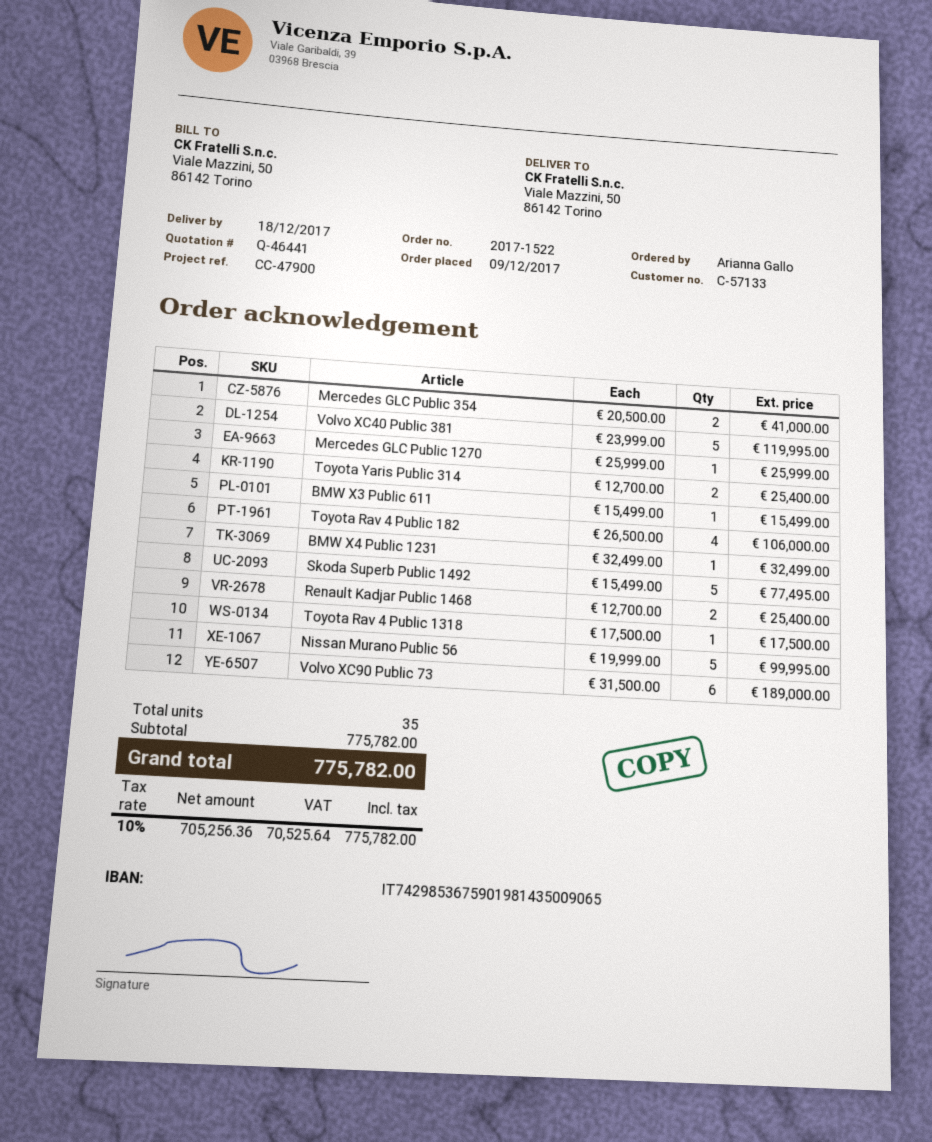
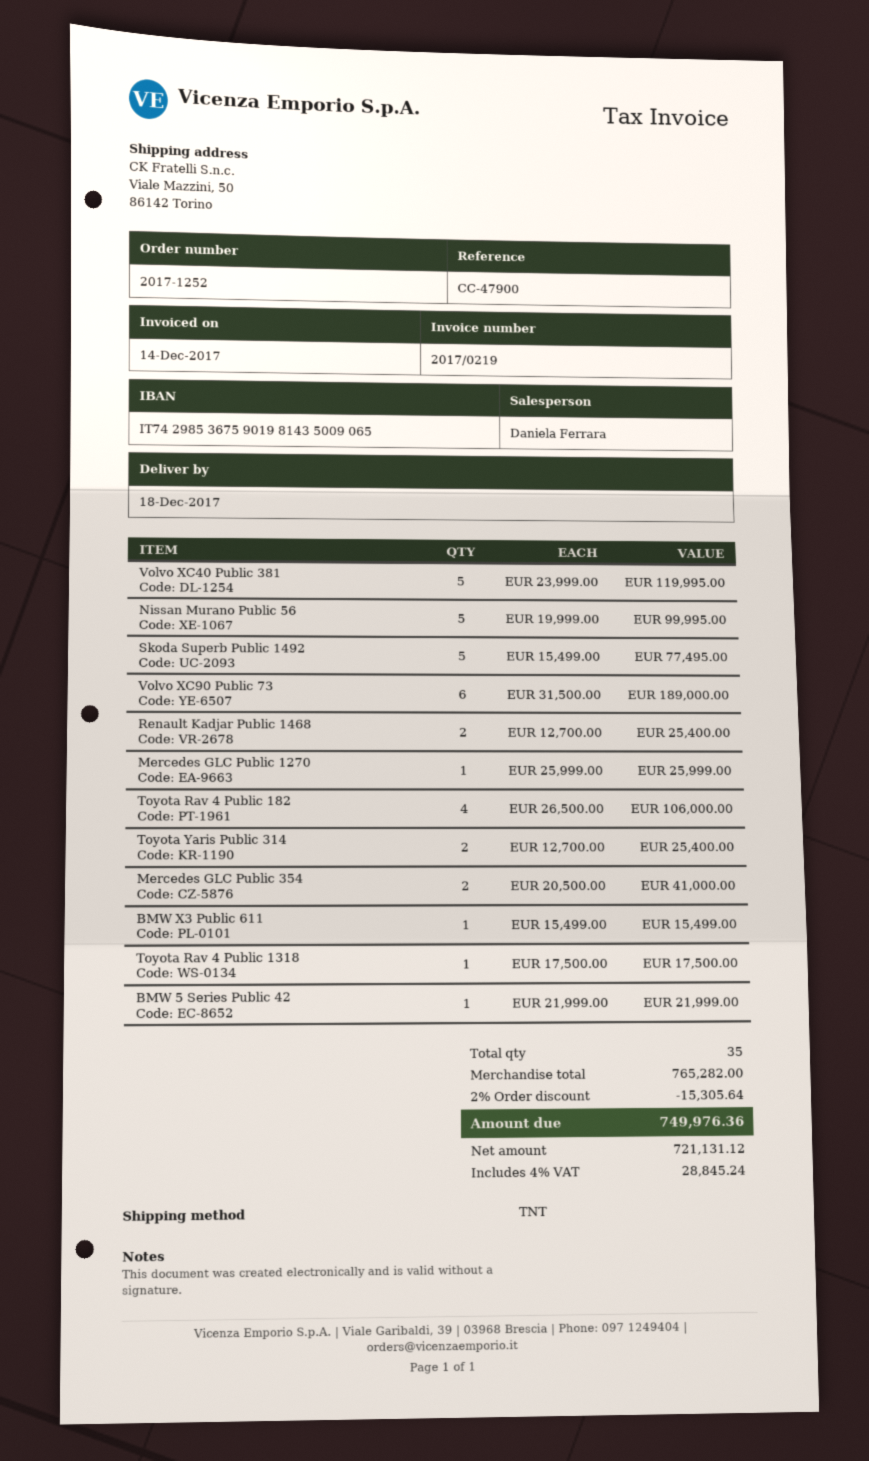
order number: 2017-1522 -> 2017-1252
BMW X4 Public 1231: 1 x 32499.00 = 32499.00 -> none
BMW 5 Series Public 42: none -> 1 x 21999.00 = 21999.00
subtotal: 775782.00 -> 765282.00
discount: none -> 2% = 15305.64
net: 705256.36 -> 721131.12
tax: 10% = 70525.64 -> 4% = 28845.24
total: 775782.00 -> 749976.36

